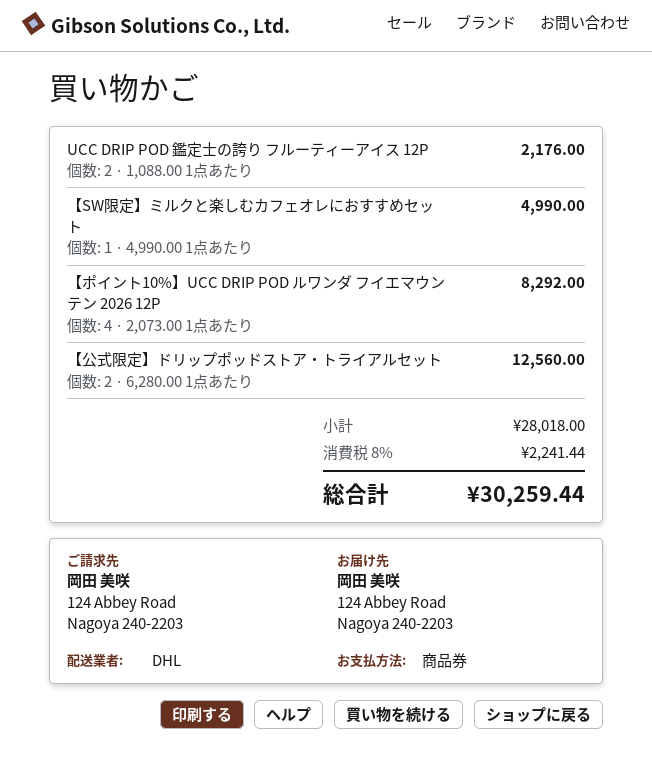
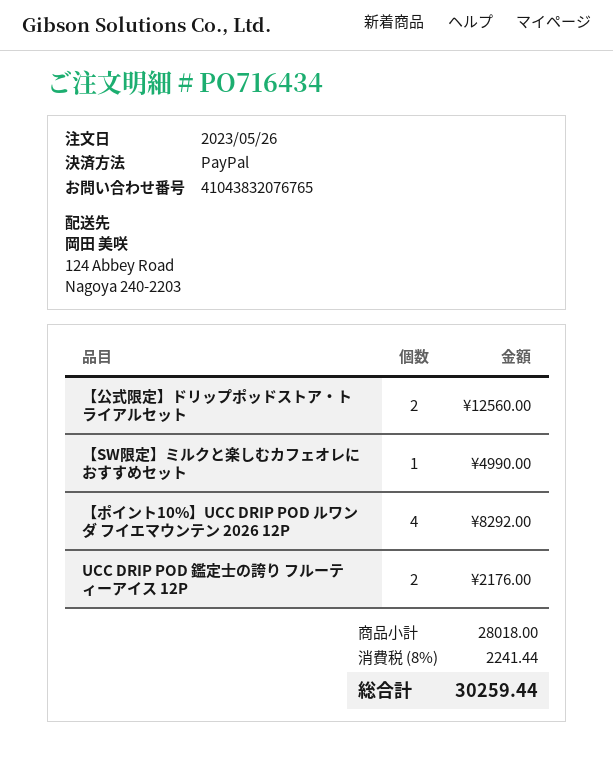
payment method: gift card -> PayPal

